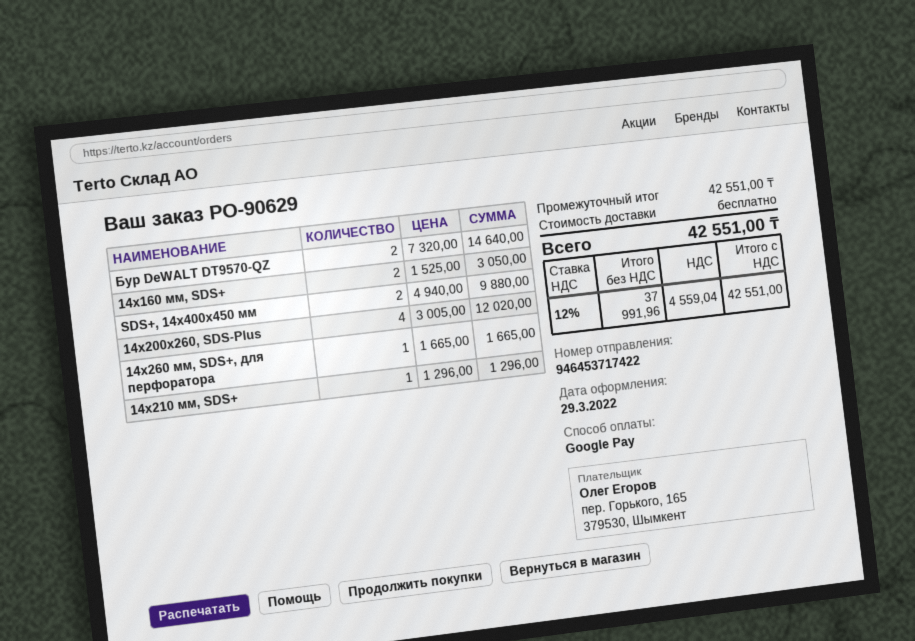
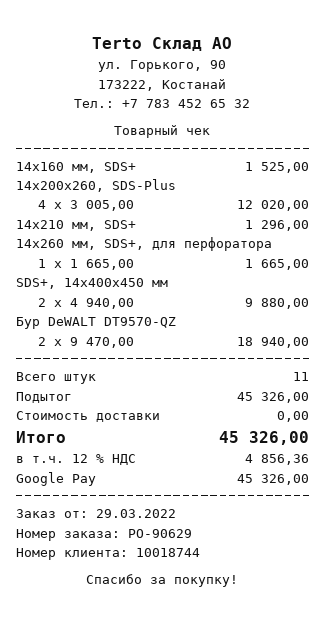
Бур DeWALT DT9570-QZ: 2 x 7320.00 = 14640.00 -> 2 x 9470.00 = 18940.00
14x160 мм, SDS+: 2 x 1525.00 = 3050.00 -> 1 x 1525.00 = 1525.00
subtotal: 42551.00 -> 45326.00
tax: 12% = 4559.04 -> 12% = 4856.36
total: 42551.00 -> 45326.00

